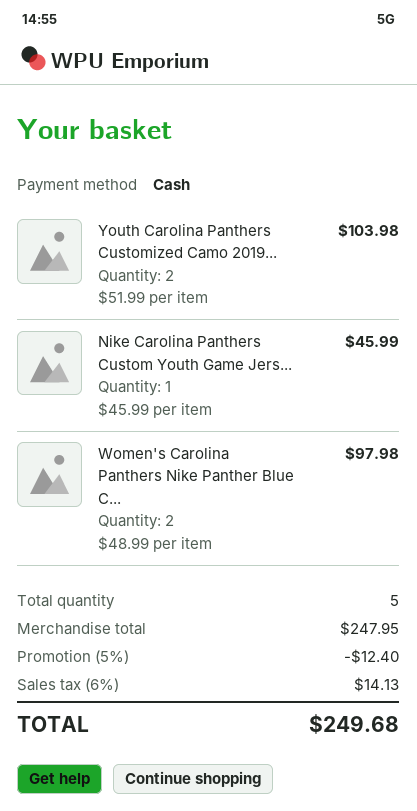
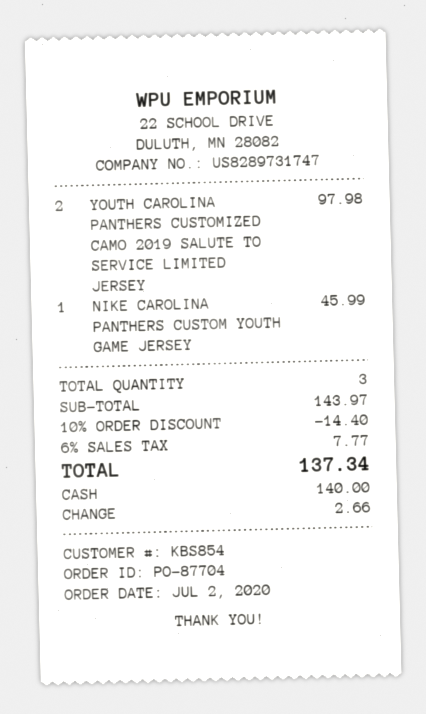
Youth Carolina Panthers Customized Camo 2019...: 2 for 103.98 -> 2 for 97.98
Women's Carolina Panthers Nike Panther Blue C...: 2 for 97.98 -> none
total quantity: 5 -> 3
subtotal: 247.95 -> 143.97
discount: 5% = 12.40 -> 10% = 14.40
tax: 6% = 14.13 -> 6% = 7.77
total: 249.68 -> 137.34

